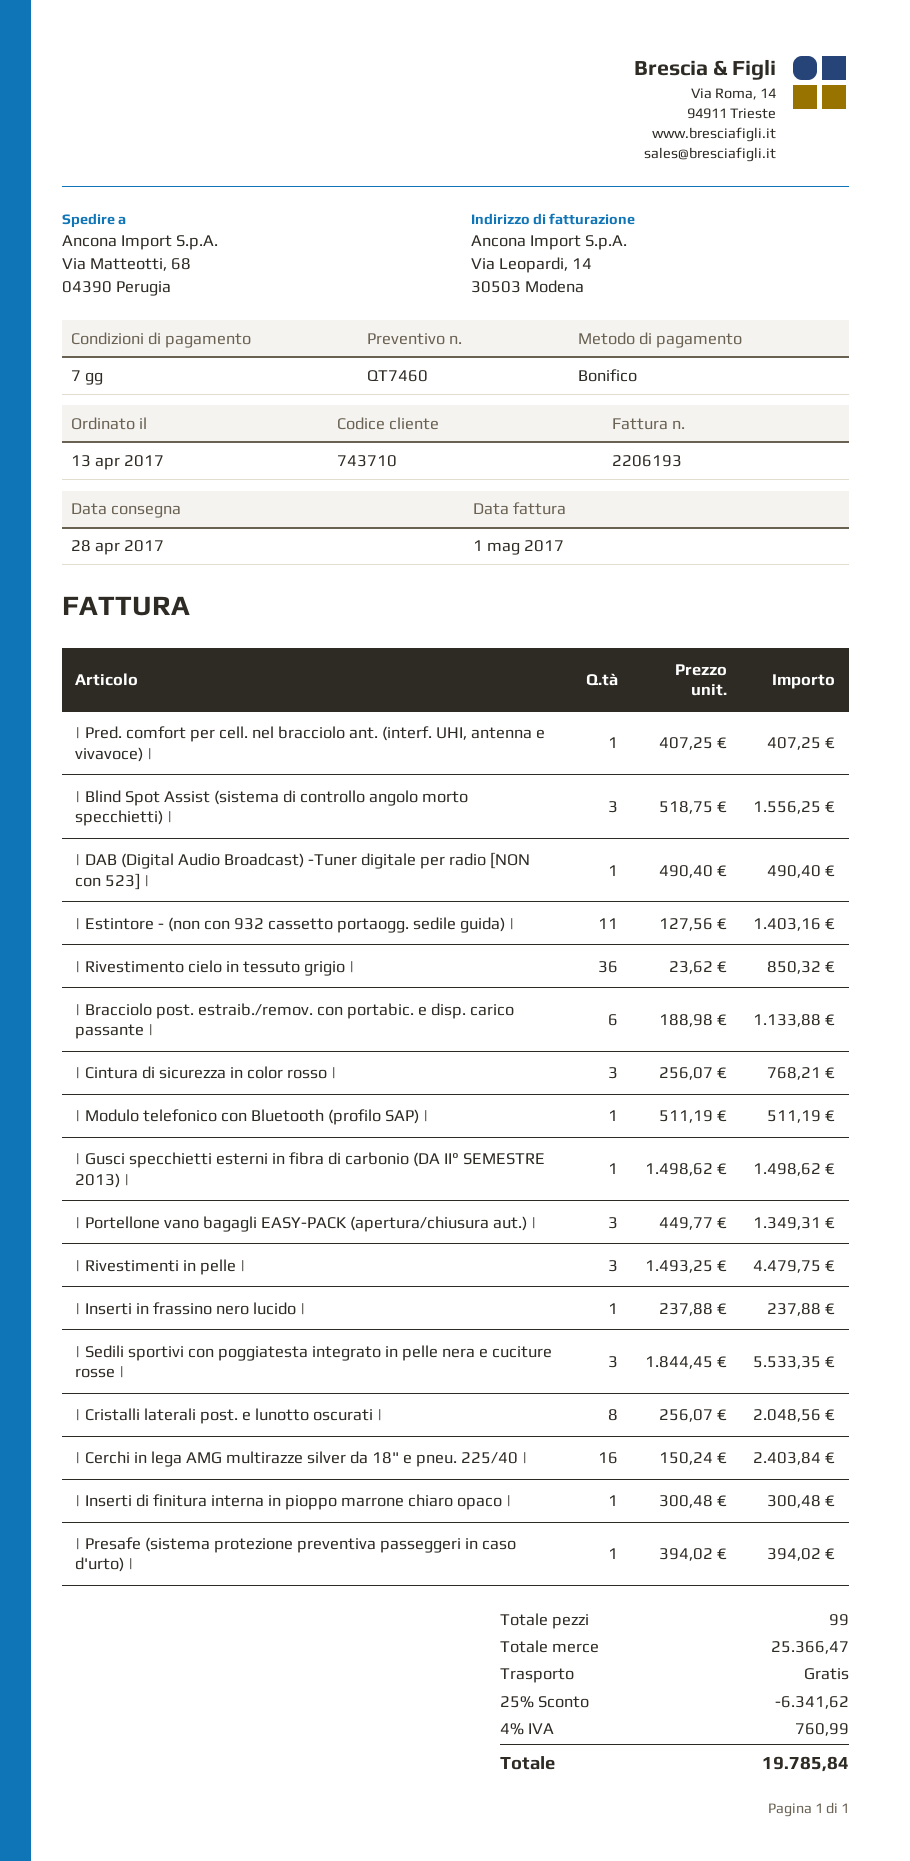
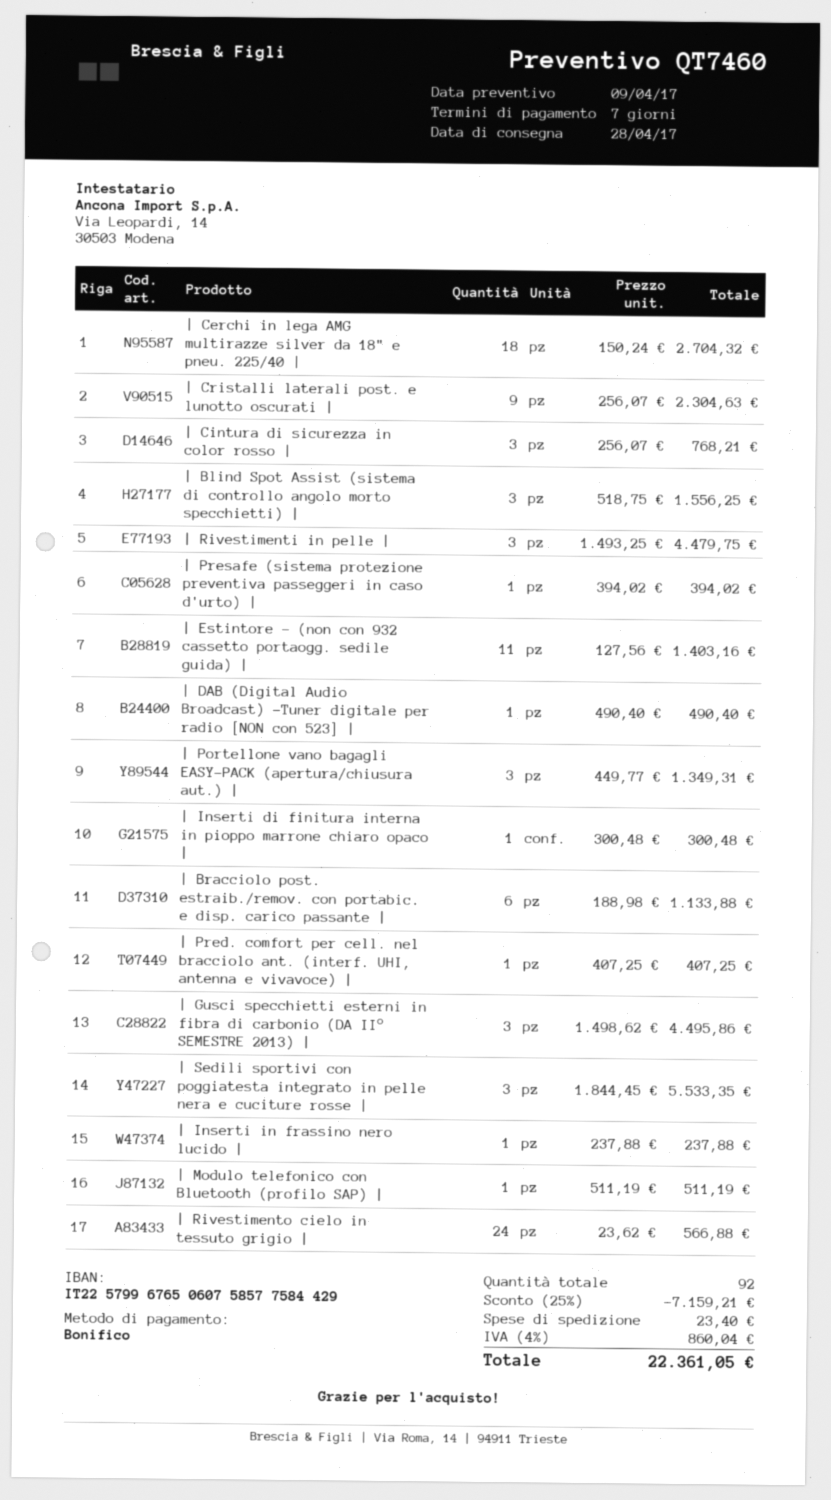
| Rivestimento cielo in tessuto grigio |: 36 x 23.62 = 850.32 -> 24 x 23.62 = 566.88
| Gusci specchietti esterni in fibra di carbonio (DA II° SEMESTRE 2013) |: 1 x 1498.62 = 1498.62 -> 3 x 1498.62 = 4495.86
| Cristalli laterali post. e lunotto oscurati |: 8 x 256.07 = 2048.56 -> 9 x 256.07 = 2304.63
| Cerchi in lega AMG multirazze silver da 18" e pneu. 225/40 |: 16 x 150.24 = 2403.84 -> 18 x 150.24 = 2704.32
total quantity: 99 -> 92
discount: 25% = 6341.62 -> 25% = 7159.21
shipping: 0.00 -> 23.40
tax: 4% = 760.99 -> 4% = 860.04
total: 19785.84 -> 22361.05

